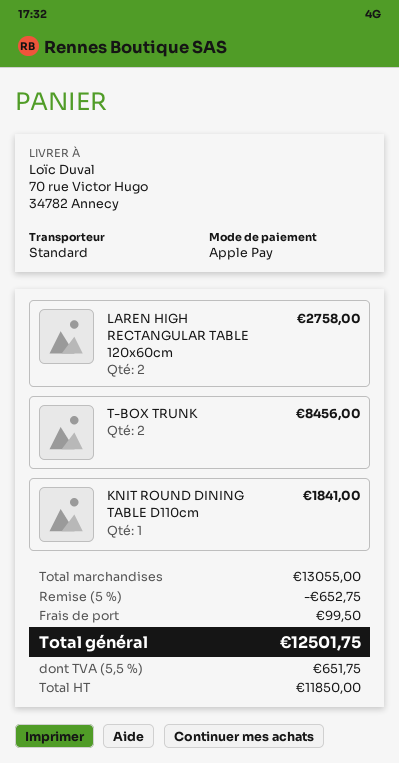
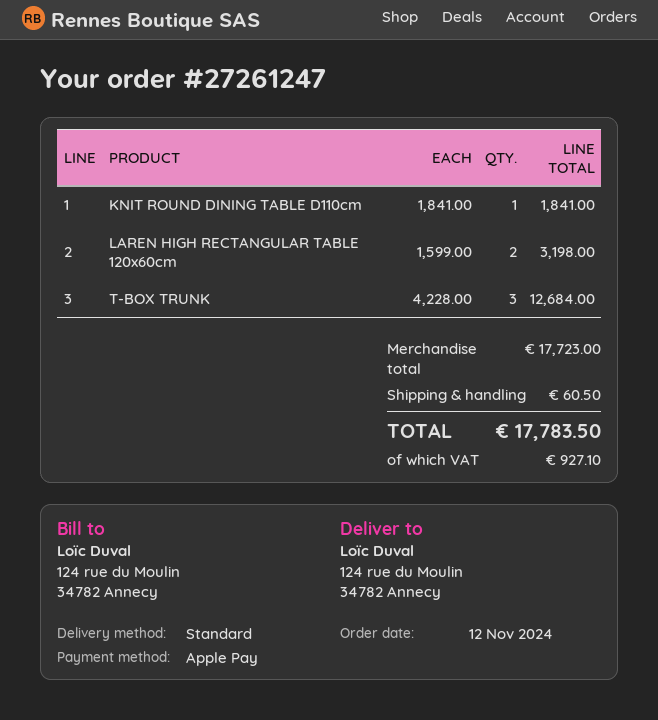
ship to: 70 rue Victor Hugo, 34782 Annecy -> 124 rue du Moulin, 34782 Annecy
LAREN HIGH RECTANGULAR TABLE 120x60cm: 2 for 2758.00 -> 2 for 3198.00
T-BOX TRUNK: 2 for 8456.00 -> 3 for 12684.00
subtotal: 13055.00 -> 17723.00
discount: 5% = 652.75 -> none
shipping: 99.50 -> 60.50
tax: 651.75 -> 927.10
total: 12501.75 -> 17783.50

